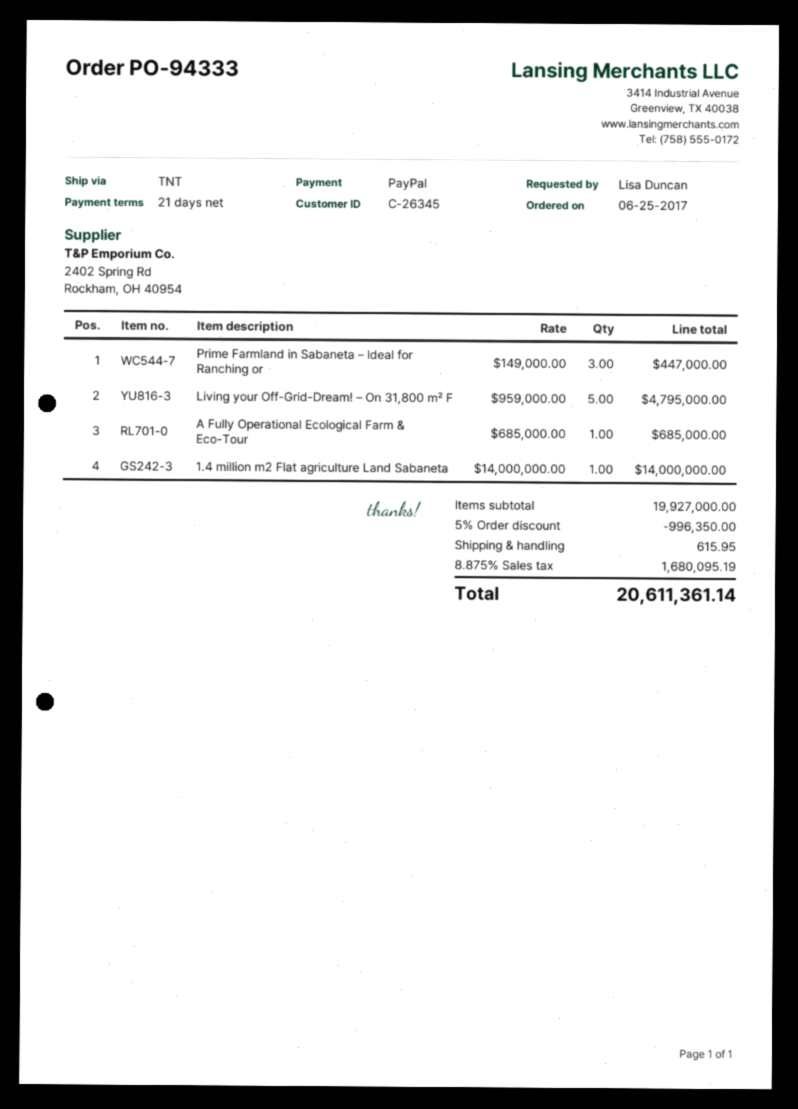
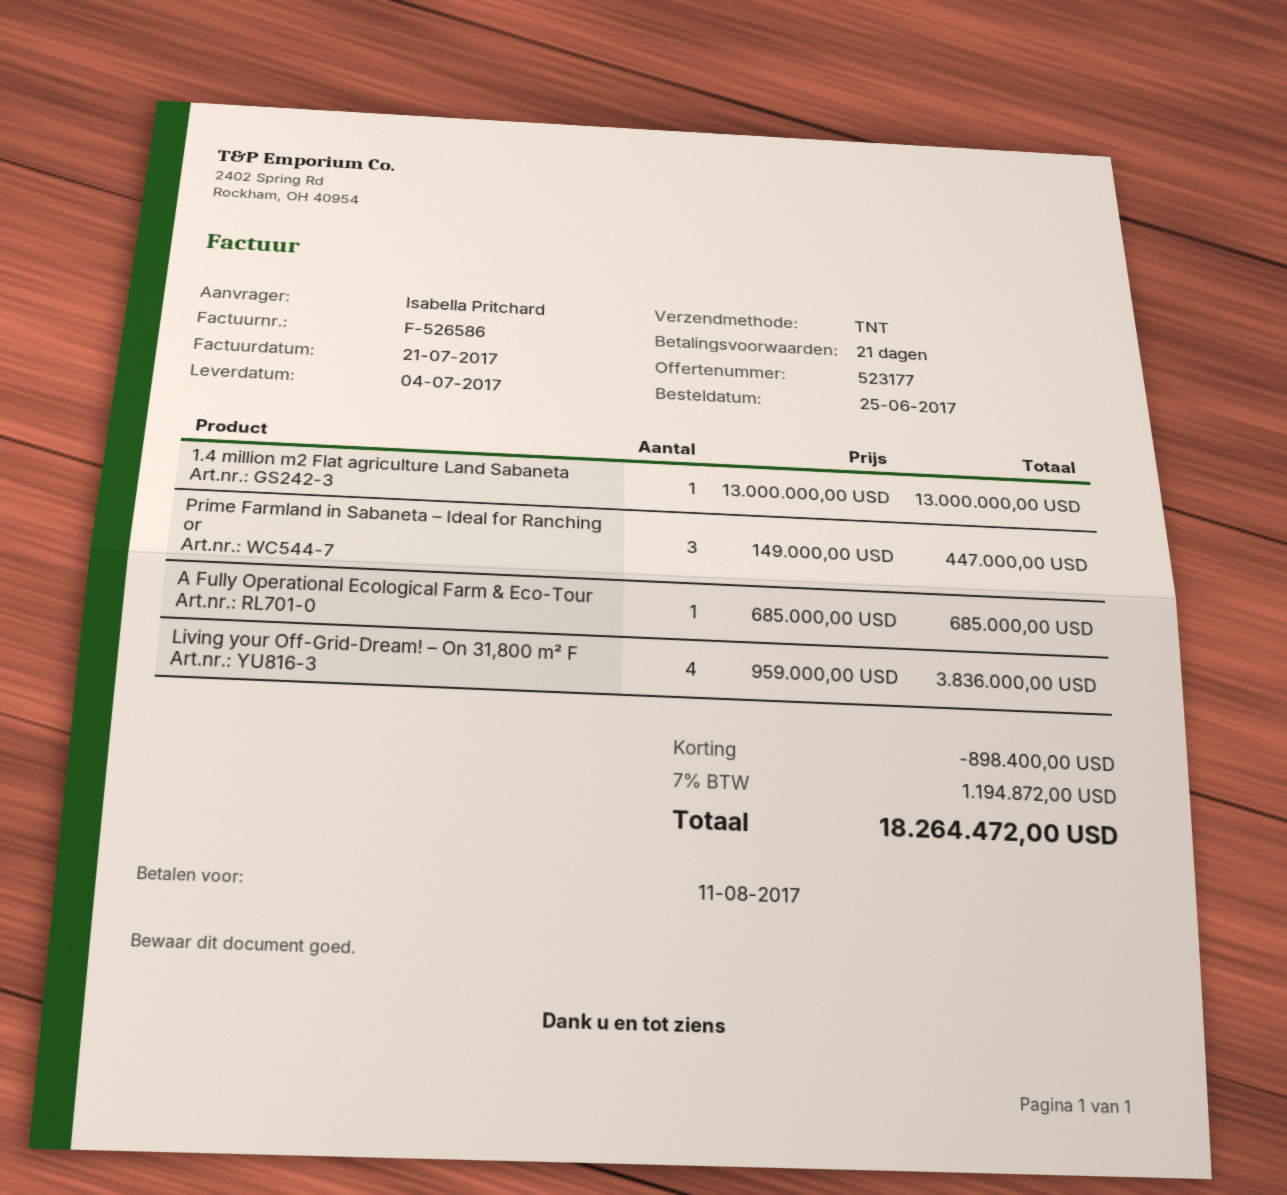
ordered by: Lisa Duncan -> Isabella Pritchard
Living your Off-Grid-Dream! – On 31,800 m² F: 5 x 959000.00 = 4795000.00 -> 4 x 959000.00 = 3836000.00
1.4 million m2 Flat agriculture Land Sabaneta: 1 x 14000000.00 = 14000000.00 -> 1 x 13000000.00 = 13000000.00
discount: 996350.00 -> 898400.00
shipping: 615.95 -> none
tax: 8.875% = 1680095.19 -> 7% = 1194872.00
total: 20611361.14 -> 18264472.00

